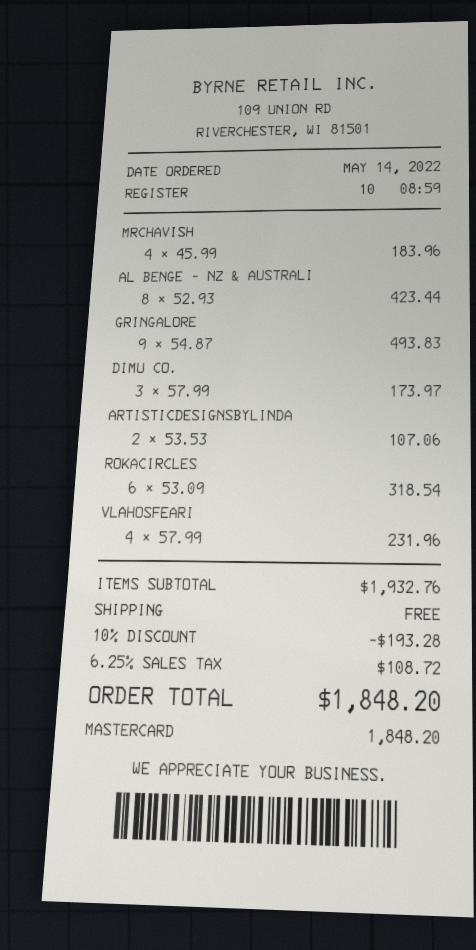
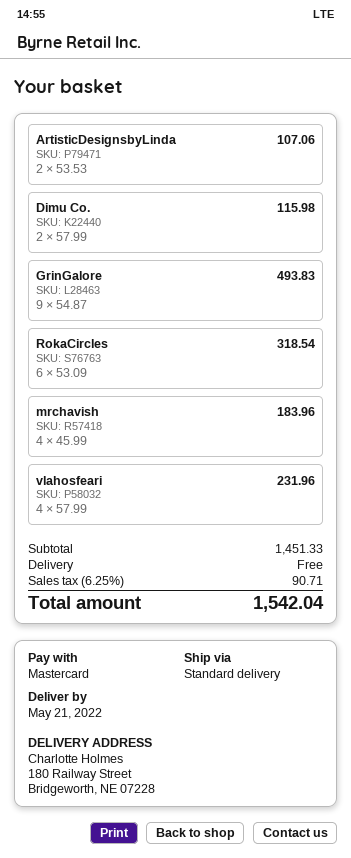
AL BENGE - NZ & AUSTRALI: 8 x 52.93 = 423.44 -> none
DIMU CO.: 3 x 57.99 = 173.97 -> 2 x 57.99 = 115.98
subtotal: 1932.76 -> 1451.33
discount: 10% = 193.28 -> none
tax: 6.25% = 108.72 -> 6.25% = 90.71
total: 1848.20 -> 1542.04

